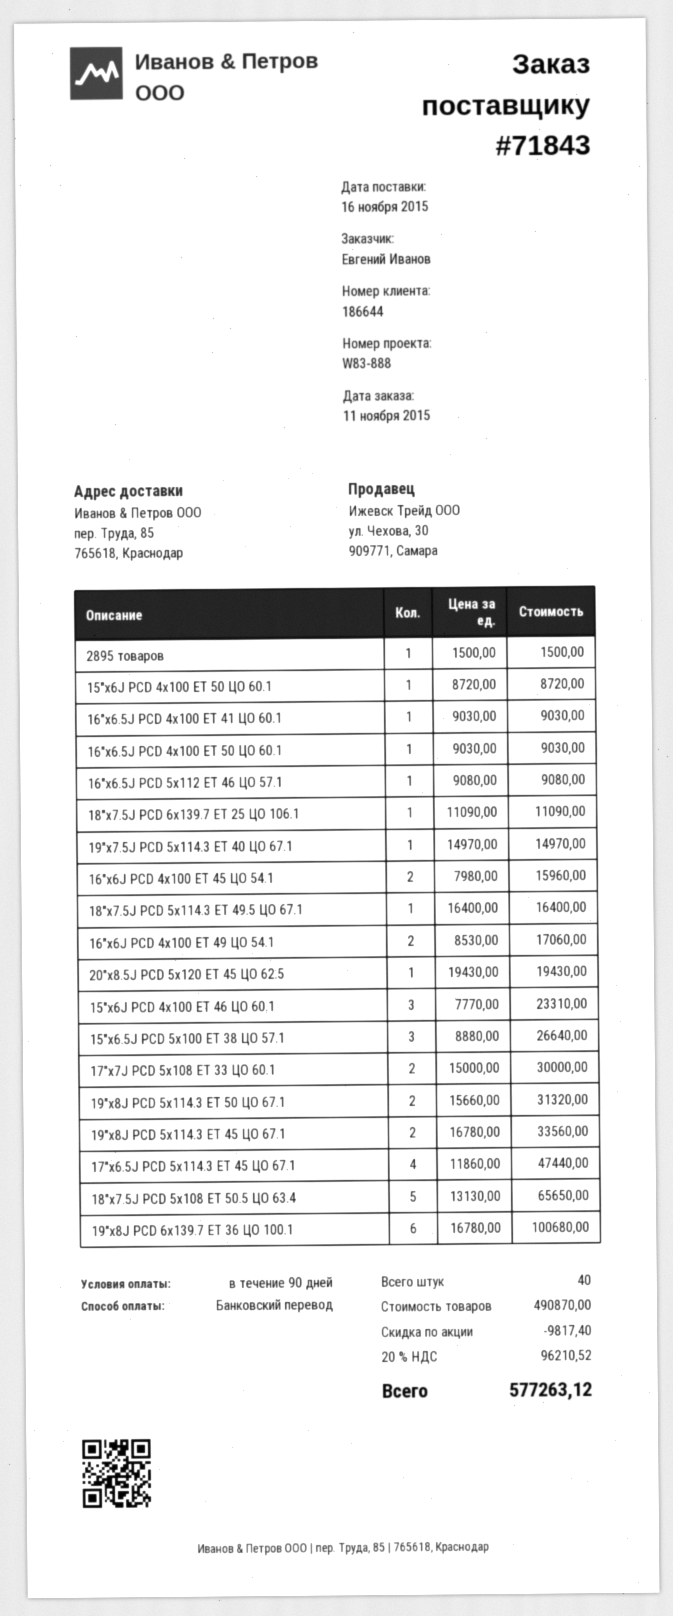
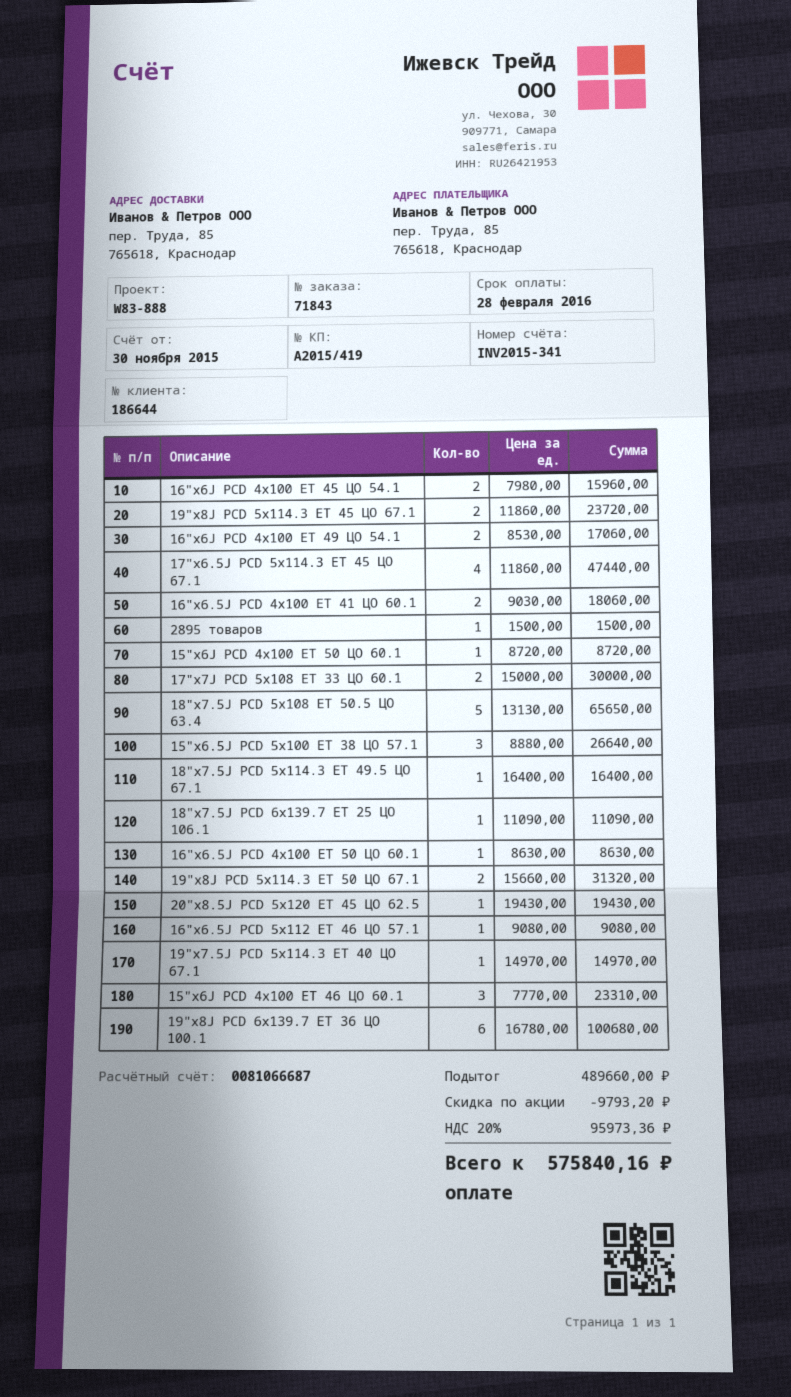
16"x6.5J PCD 4x100 ЕТ 41 ЦО 60.1: 1 x 9030.00 = 9030.00 -> 2 x 9030.00 = 18060.00
16"x6.5J PCD 4x100 ЕТ 50 ЦО 60.1: 1 x 9030.00 = 9030.00 -> 1 x 8630.00 = 8630.00
19"x8J PCD 5x114.3 ЕТ 45 ЦО 67.1: 2 x 16780.00 = 33560.00 -> 2 x 11860.00 = 23720.00
subtotal: 490870.00 -> 489660.00
discount: 9817.40 -> 9793.20
tax: 20% = 96210.52 -> 20% = 95973.36
total: 577263.12 -> 575840.16

